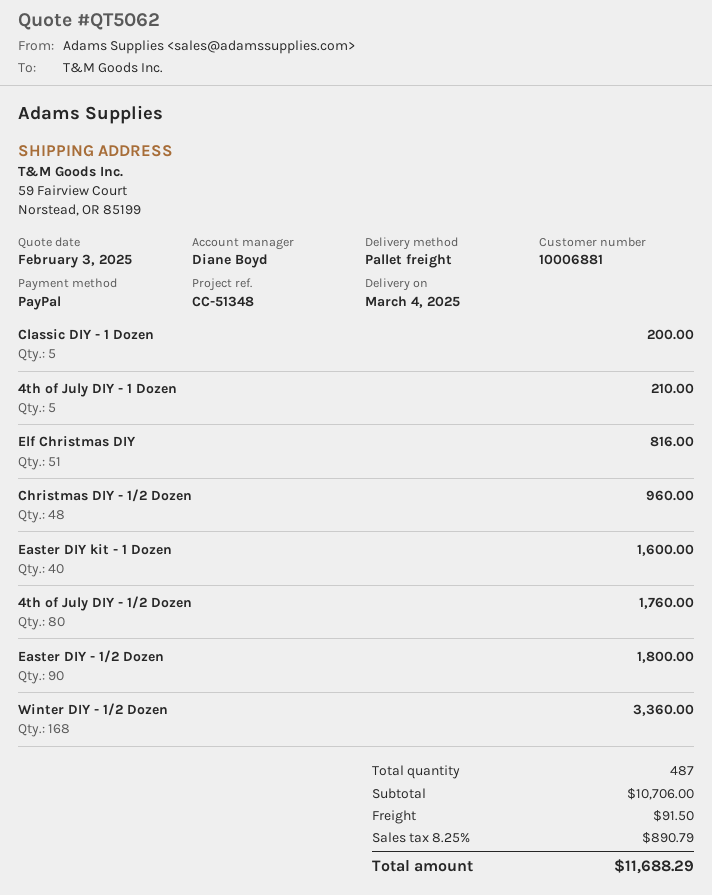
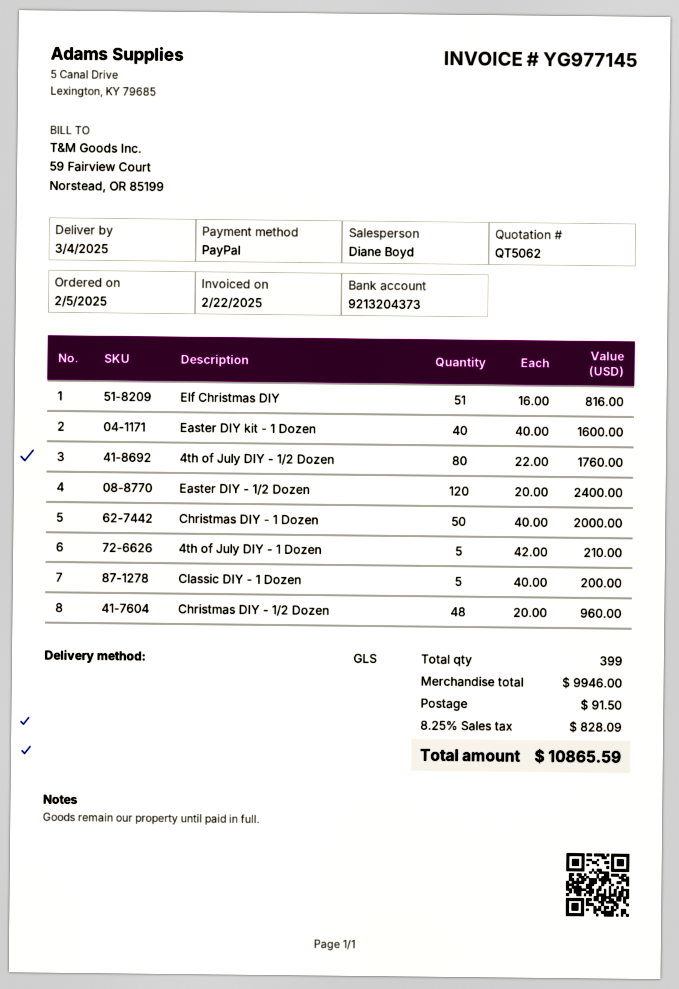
shipping method: pallet freight -> GLS
Easter DIY - 1/2 Dozen: 90 for 1800.00 -> 120 for 2400.00
Winter DIY - 1/2 Dozen: 168 for 3360.00 -> none
Christmas DIY - 1 Dozen: none -> 50 for 2000.00
total quantity: 487 -> 399
subtotal: 10706.00 -> 9946.00
tax: 8.25% = 890.79 -> 8.25% = 828.09
total: 11688.29 -> 10865.59

